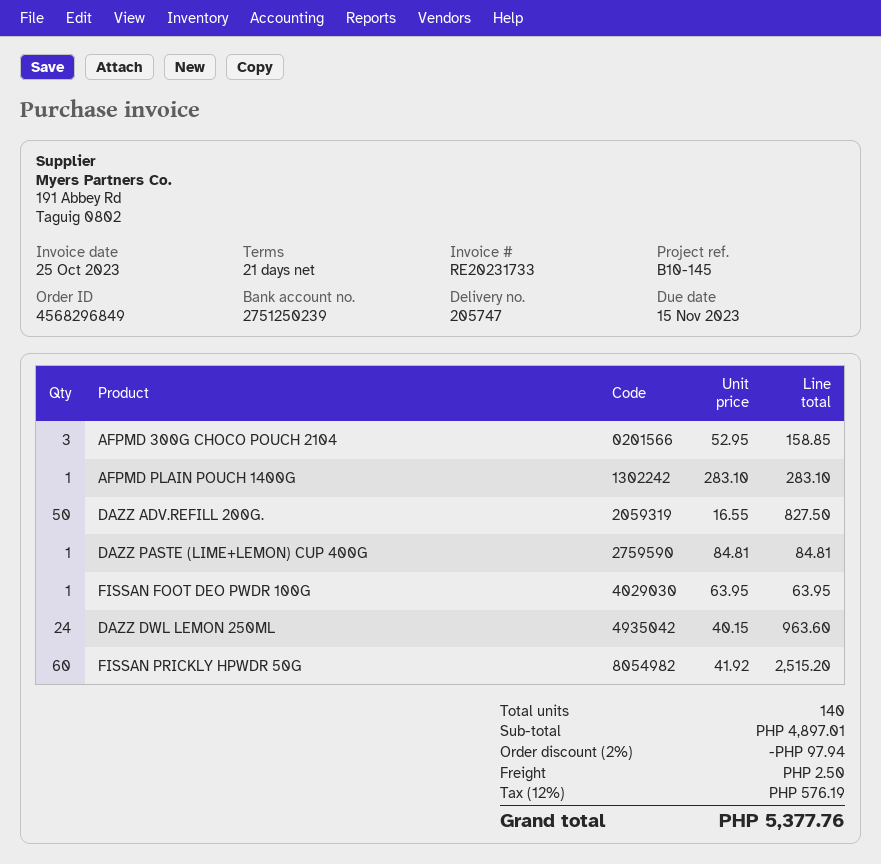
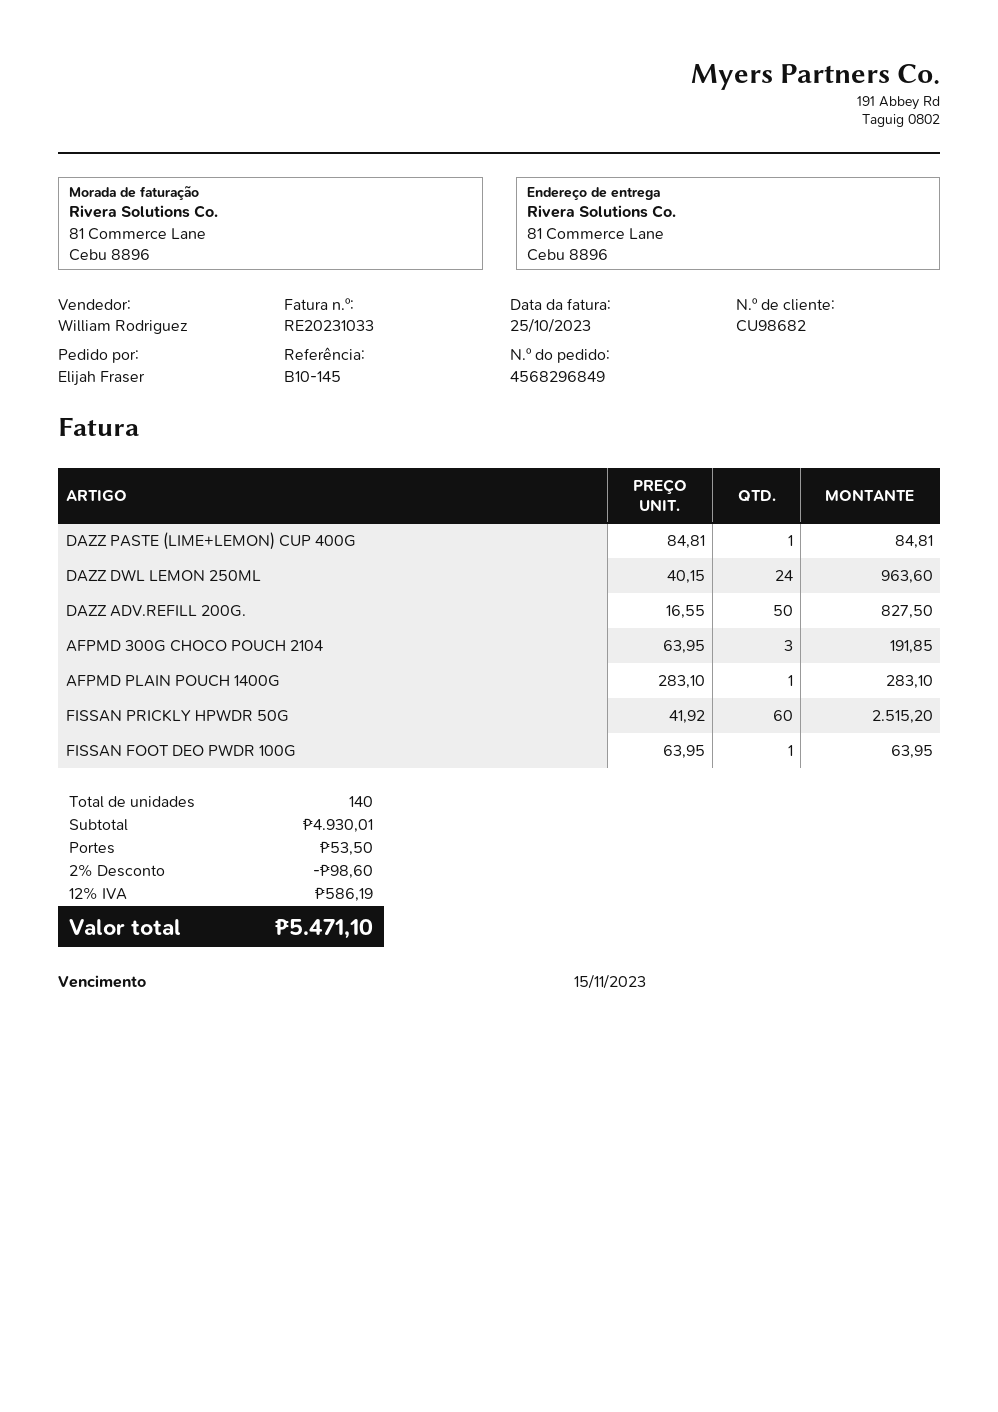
invoice number: RE20231733 -> RE20231033
AFPMD 300G CHOCO POUCH 2104: 3 x 52.95 = 158.85 -> 3 x 63.95 = 191.85
subtotal: 4897.01 -> 4930.01
discount: 2% = 97.94 -> 2% = 98.60
shipping: 2.50 -> 53.50
tax: 12% = 576.19 -> 12% = 586.19
total: 5377.76 -> 5471.10

